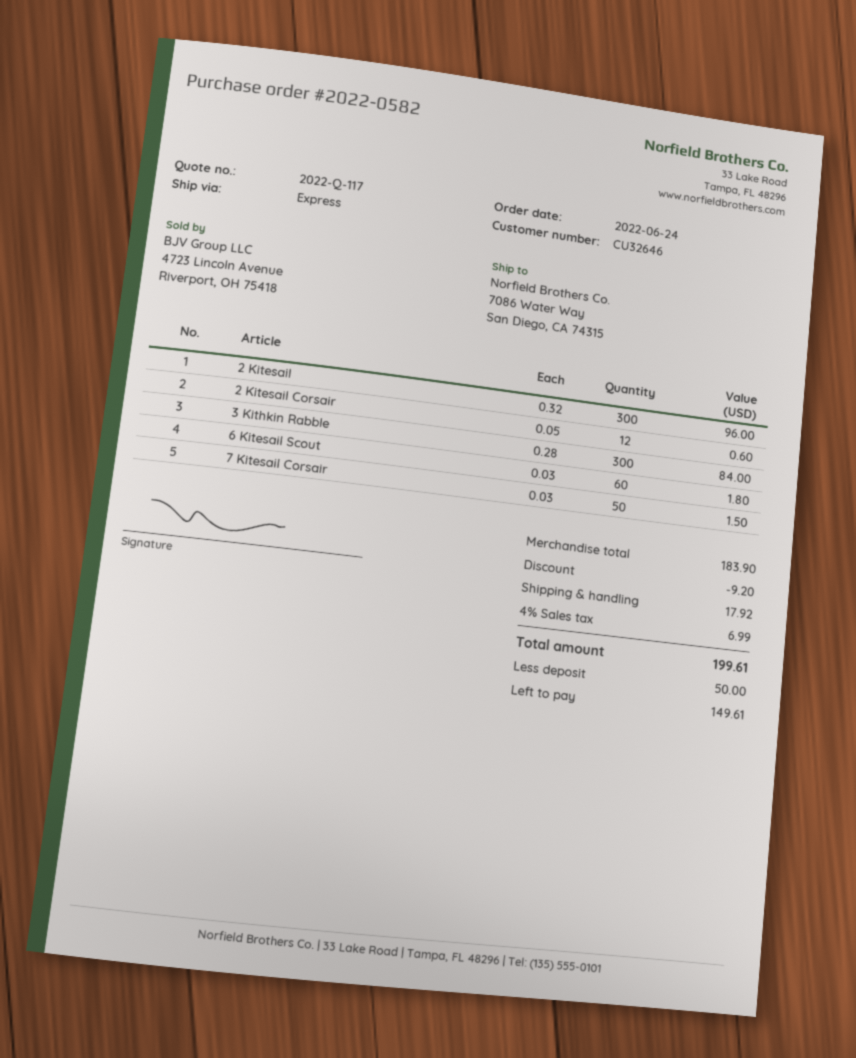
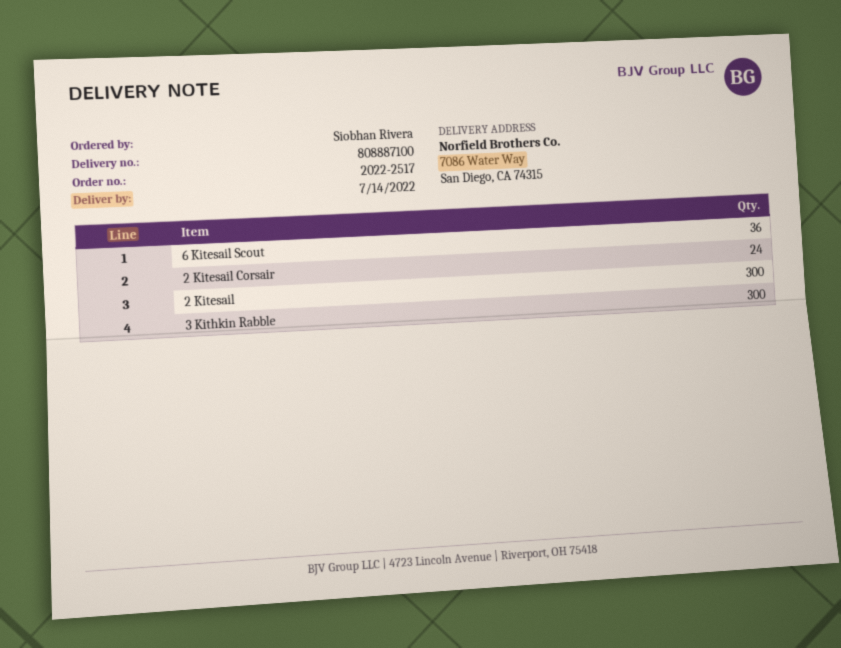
order number: 2022-0582 -> 2022-2517
2 Kitesail Corsair: 12 -> 24
6 Kitesail Scout: 60 -> 36
7 Kitesail Corsair: 50 -> none

